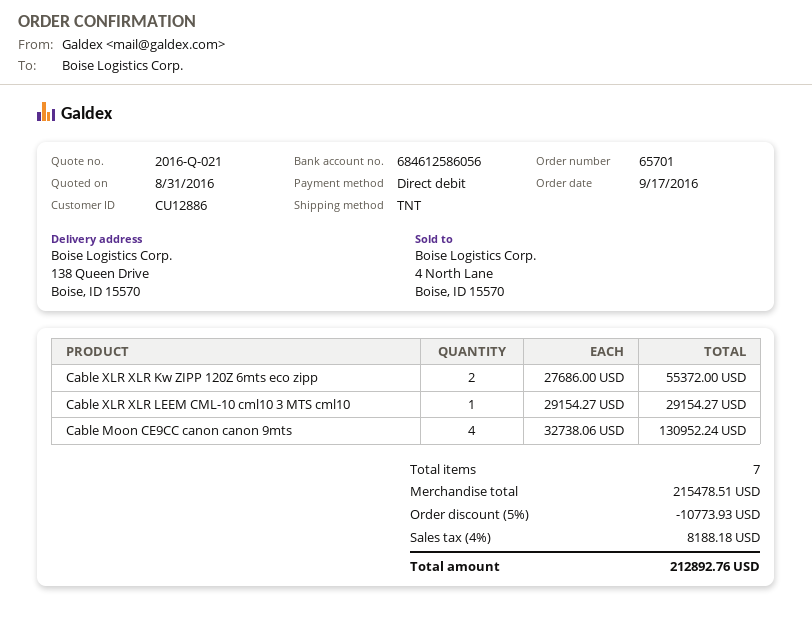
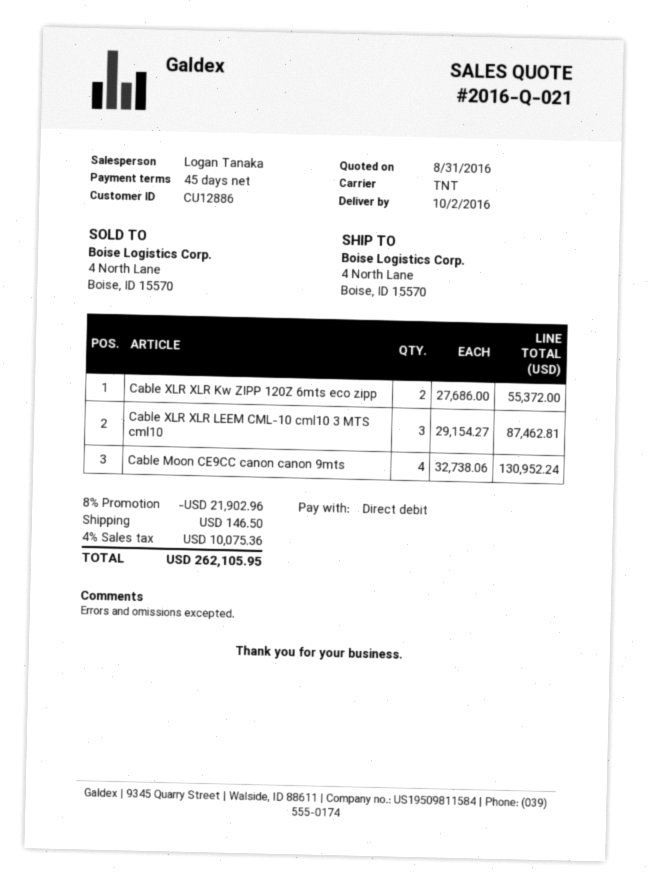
ship to: 138 Queen Drive, Boise, ID 15570 -> 4 North Lane, Boise, ID 15570
Cable XLR XLR LEEM CML-10 cml10 3 MTS cml10: 1 x 29154.27 = 29154.27 -> 3 x 29154.27 = 87462.81
discount: 5% = 10773.93 -> 8% = 21902.96
shipping: none -> 146.50
tax: 4% = 8188.18 -> 4% = 10075.36
total: 212892.76 -> 262105.95

